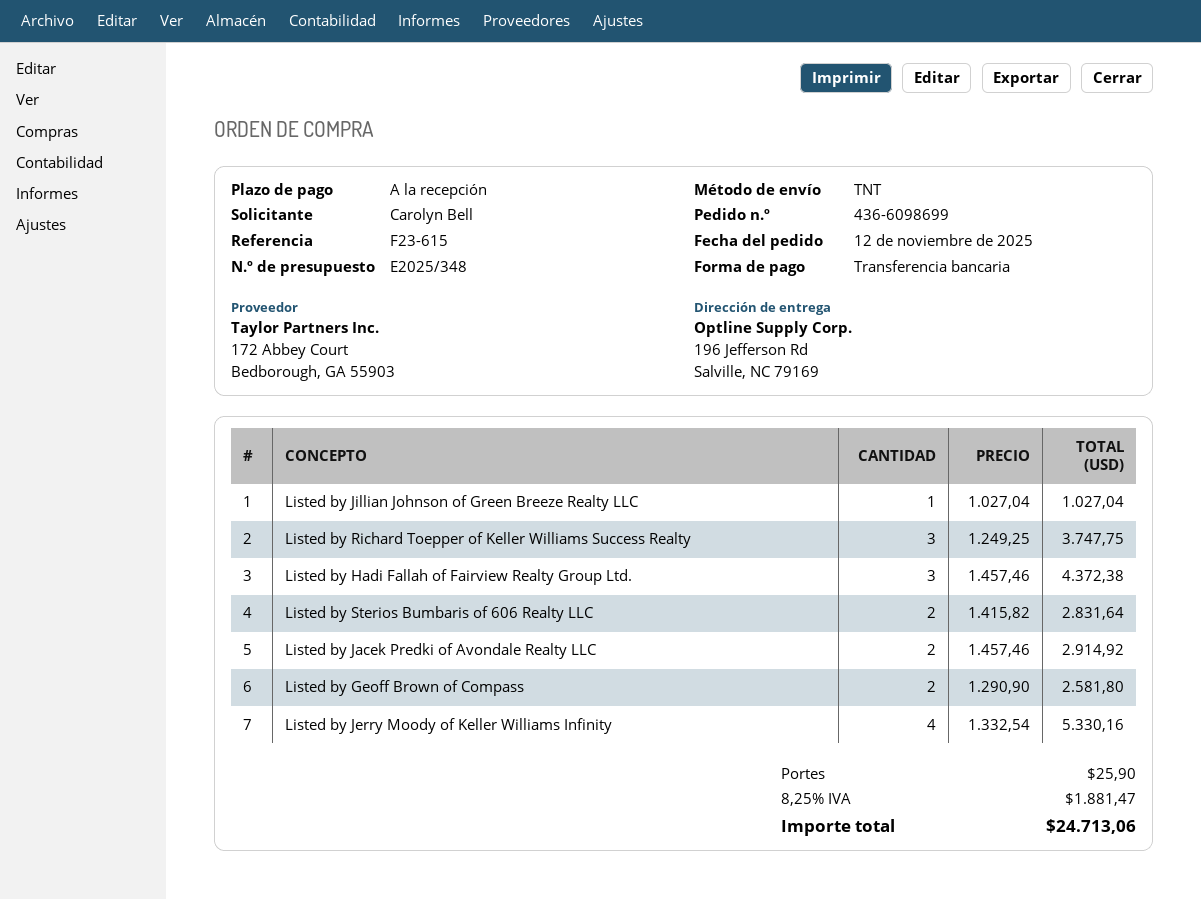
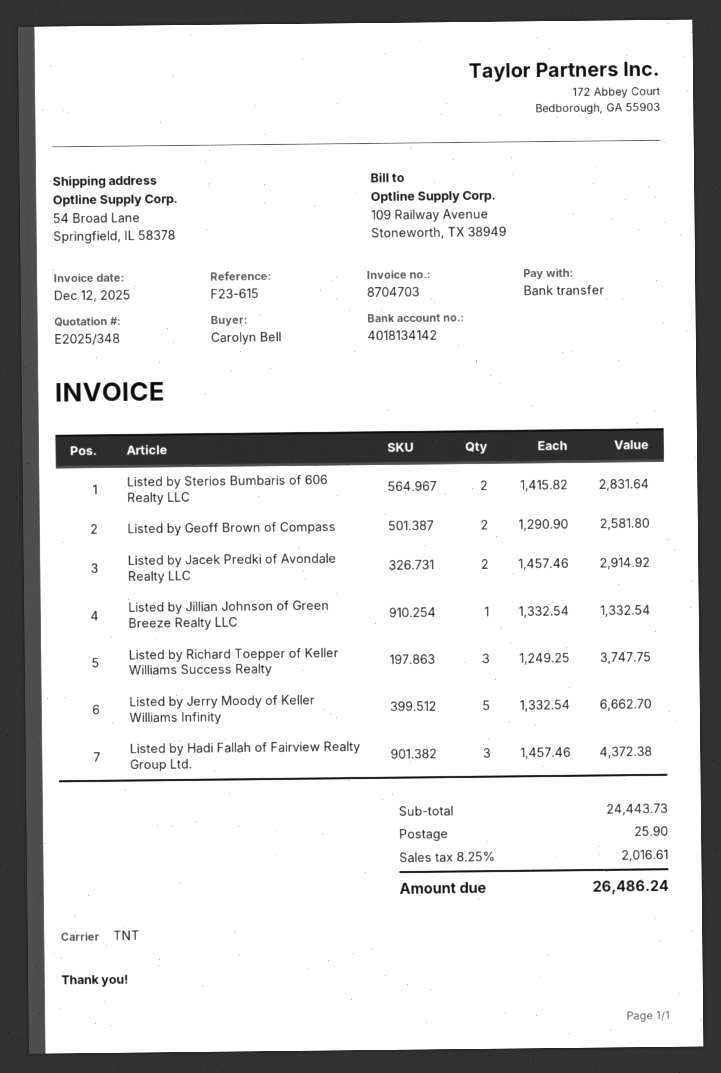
ship to: 196 Jefferson Rd, Salville, NC 79169 -> 54 Broad Lane, Springfield, IL 58378
Listed by Jillian Johnson of Green Breeze Realty LLC: 1 x 1027.04 = 1027.04 -> 1 x 1332.54 = 1332.54
Listed by Jerry Moody of Keller Williams Infinity: 4 x 1332.54 = 5330.16 -> 5 x 1332.54 = 6662.70
tax: 8.25% = 1881.47 -> 8.25% = 2016.61
total: 24713.06 -> 26486.24

